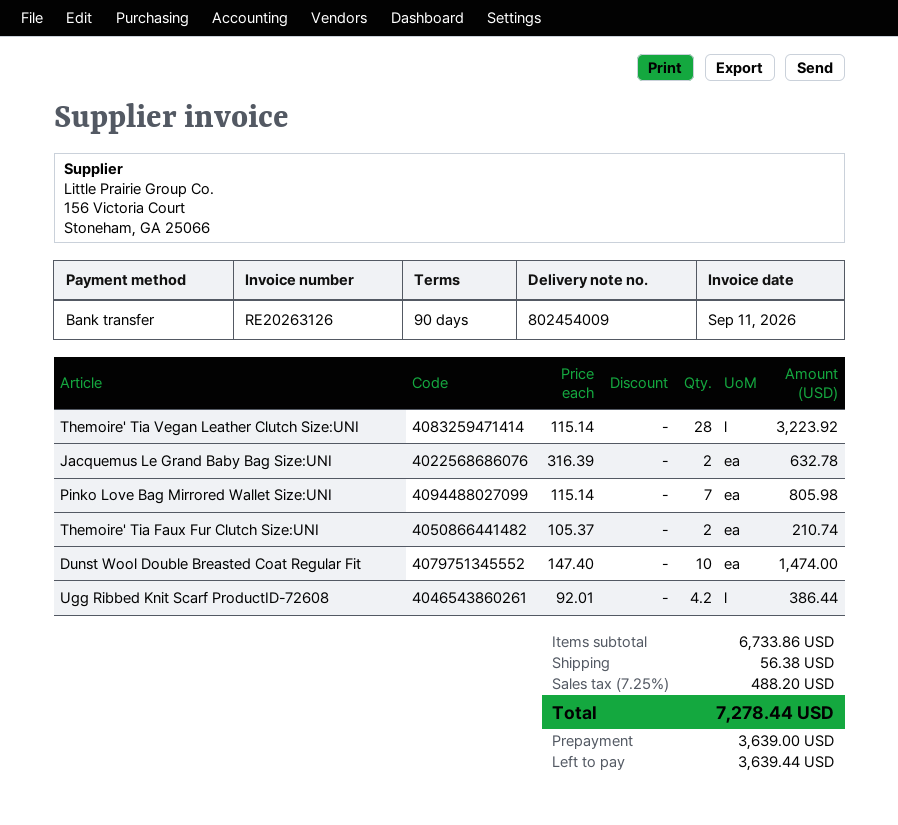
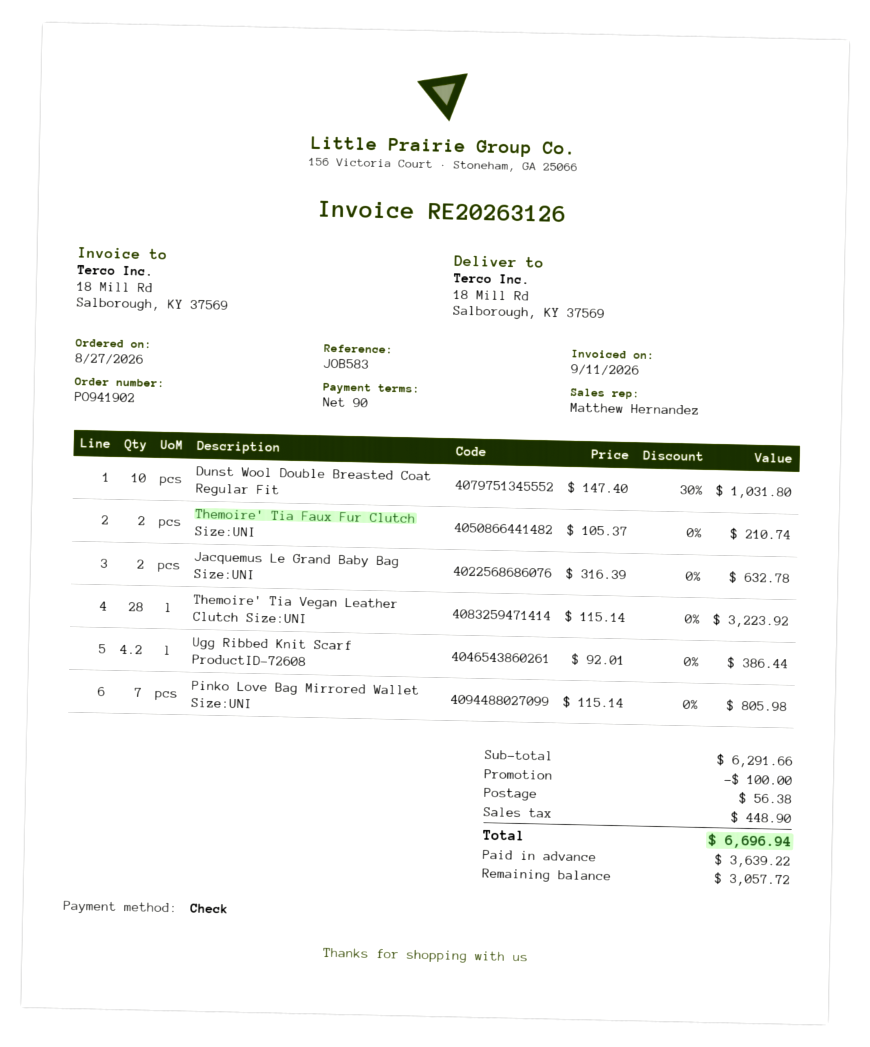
payment method: bank transfer -> cheque
Dunst Wool Double Breasted Coat Regular Fit: 10 x 147.40 = 1474.00 -> 10 x 147.40 - 30% = 1031.80
subtotal: 6733.86 -> 6291.66
discount: none -> 100.00
tax: 488.20 -> 448.90
total: 7278.44 -> 6696.94
deposit: 3639.00 -> 3639.22
balance: 3639.44 -> 3057.72

